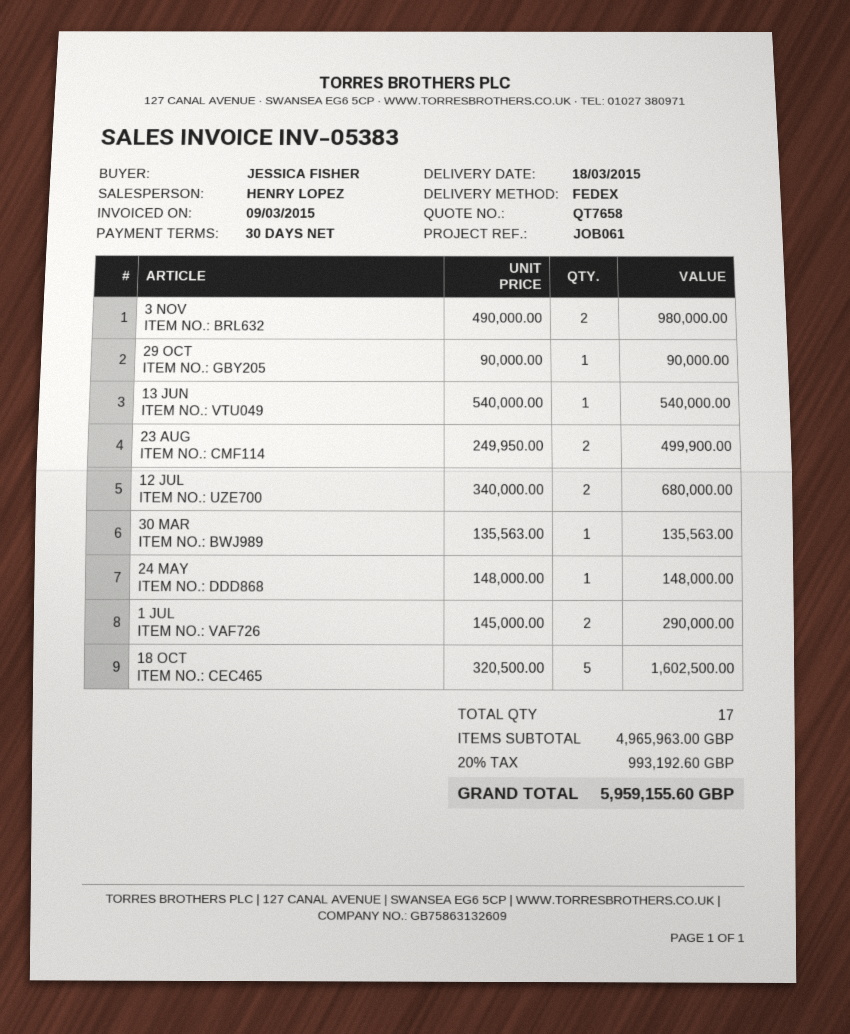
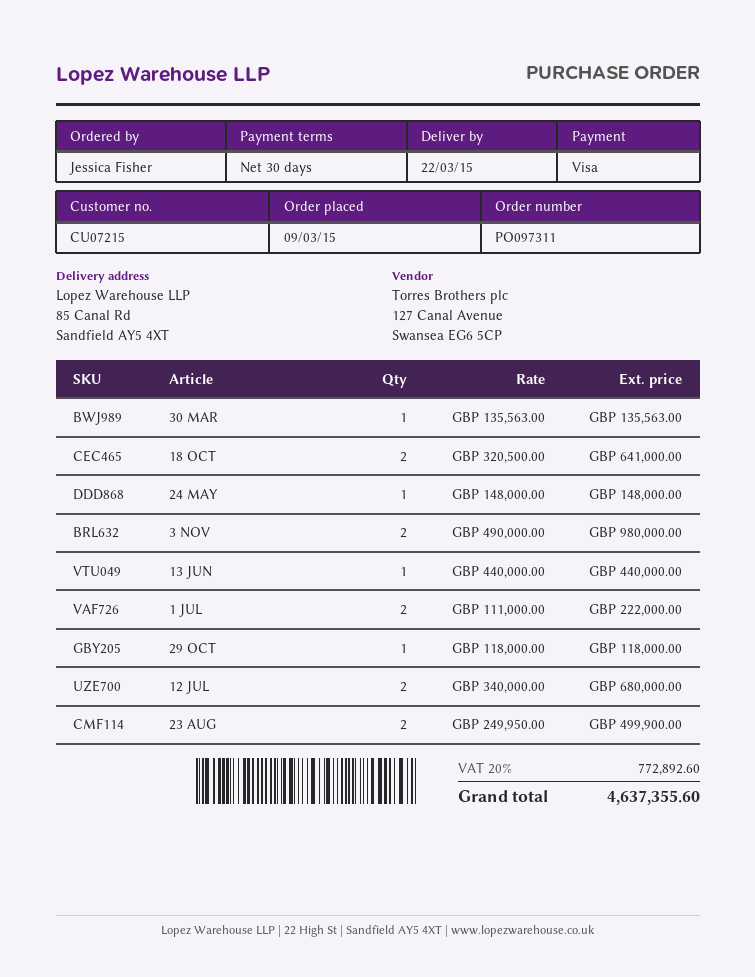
delivery date: 2015-03-18 -> 2015-03-22
29 OCT: 1 x 90000.00 = 90000.00 -> 1 x 118000.00 = 118000.00
13 JUN: 1 x 540000.00 = 540000.00 -> 1 x 440000.00 = 440000.00
1 JUL: 2 x 145000.00 = 290000.00 -> 2 x 111000.00 = 222000.00
18 OCT: 5 x 320500.00 = 1602500.00 -> 2 x 320500.00 = 641000.00
tax: 20% = 993192.60 -> 20% = 772892.60
total: 5959155.60 -> 4637355.60

